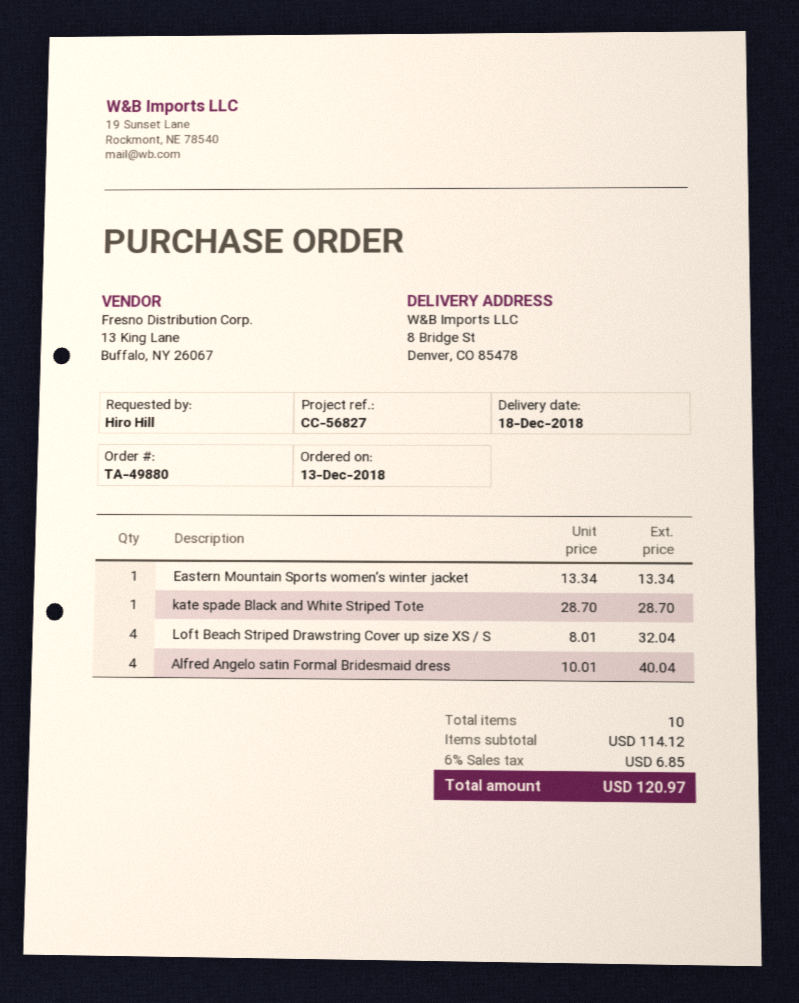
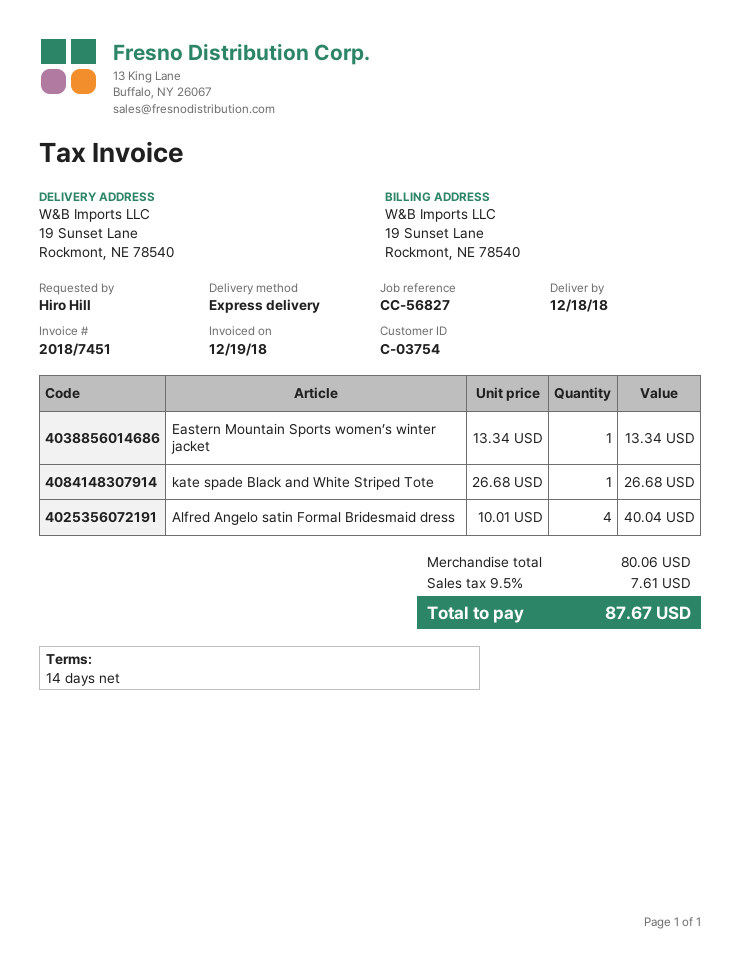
ship to: 8 Bridge St, Denver, CO 85478 -> 19 Sunset Lane, Rockmont, NE 78540
kate spade Black and White Striped Tote: 1 x 28.70 = 28.70 -> 1 x 26.68 = 26.68
Loft Beach Striped Drawstring Cover up size XS / S: 4 x 8.01 = 32.04 -> none
subtotal: 114.12 -> 80.06
tax: 6% = 6.85 -> 9.5% = 7.61
total: 120.97 -> 87.67

